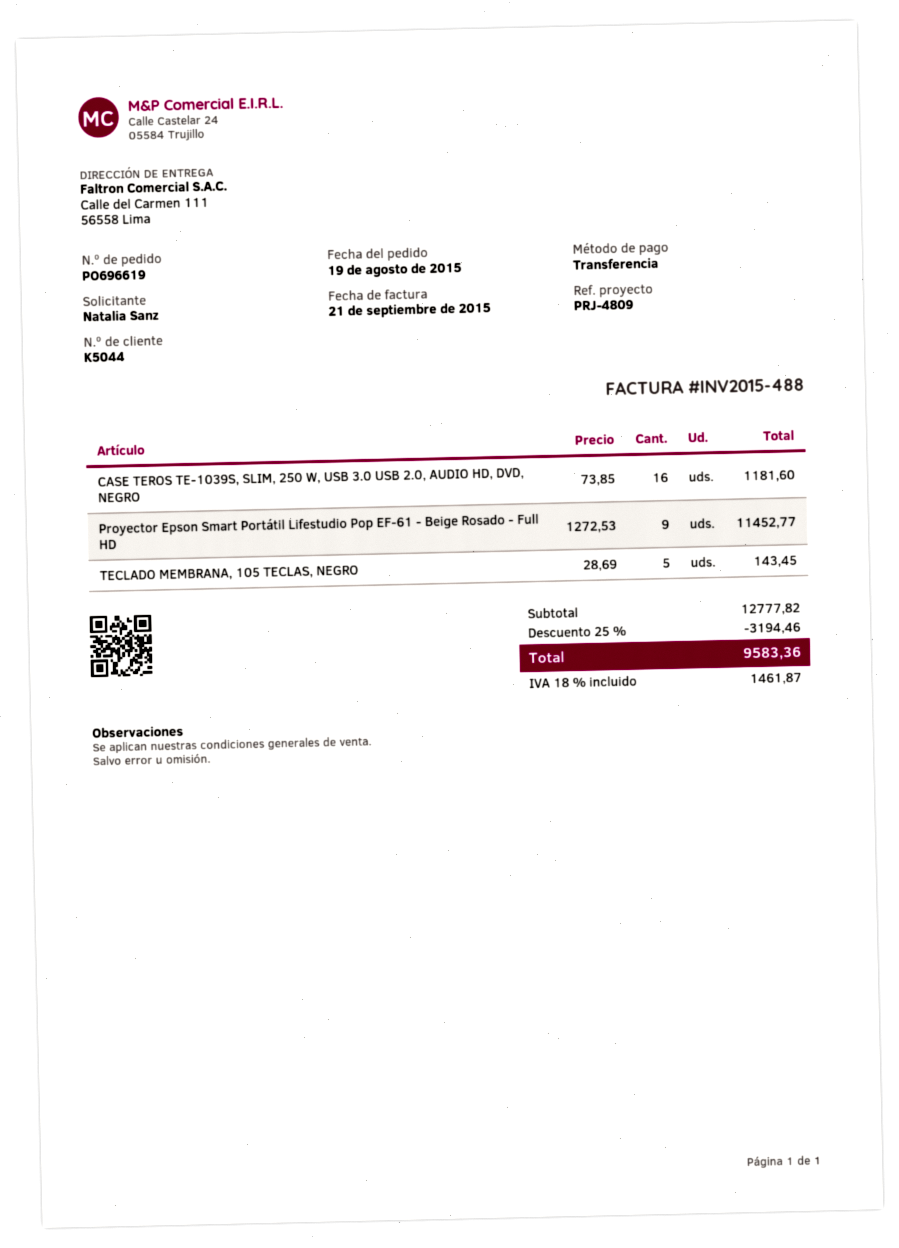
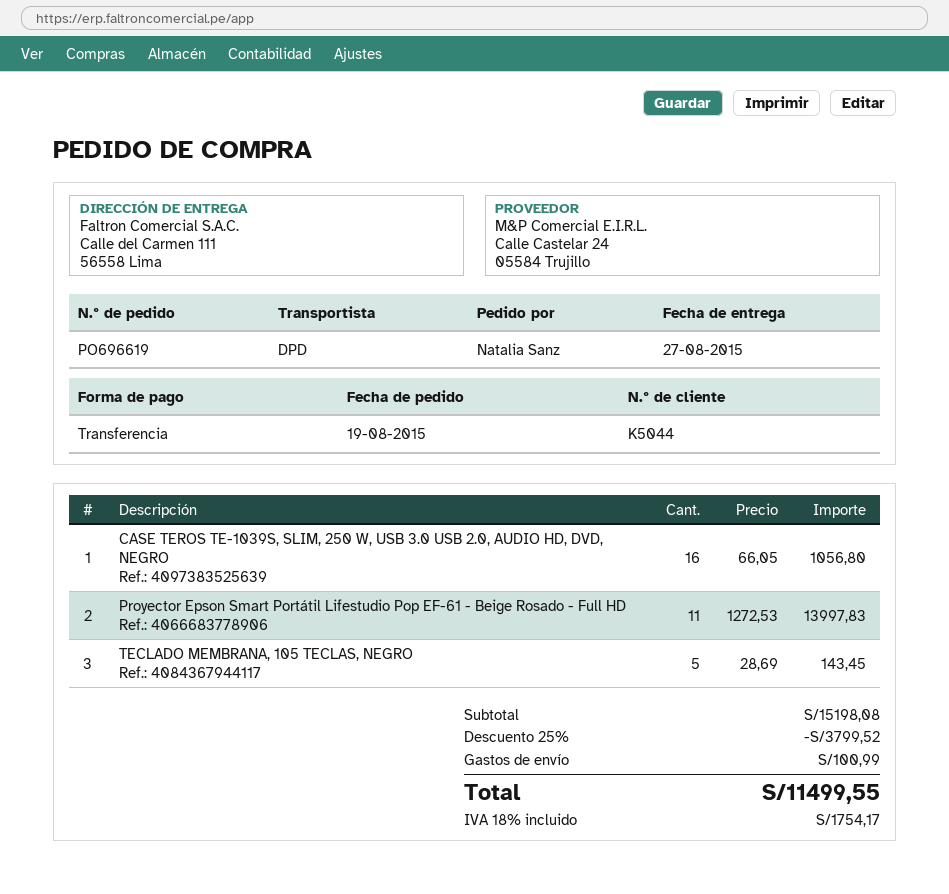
CASE TEROS TE-1039S, SLIM, 250 W, USB 3.0 USB 2.0, AUDIO HD, DVD, NEGRO: 16 x 73.85 = 1181.60 -> 16 x 66.05 = 1056.80
Proyector Epson Smart Portátil Lifestudio Pop EF-61 - Beige Rosado - Full HD: 9 x 1272.53 = 11452.77 -> 11 x 1272.53 = 13997.83
subtotal: 12777.82 -> 15198.08
discount: 25% = 3194.46 -> 25% = 3799.52
shipping: none -> 100.99
tax: 18% = 1461.87 -> 18% = 1754.17
total: 9583.36 -> 11499.55

